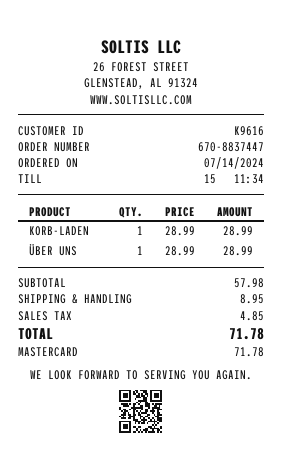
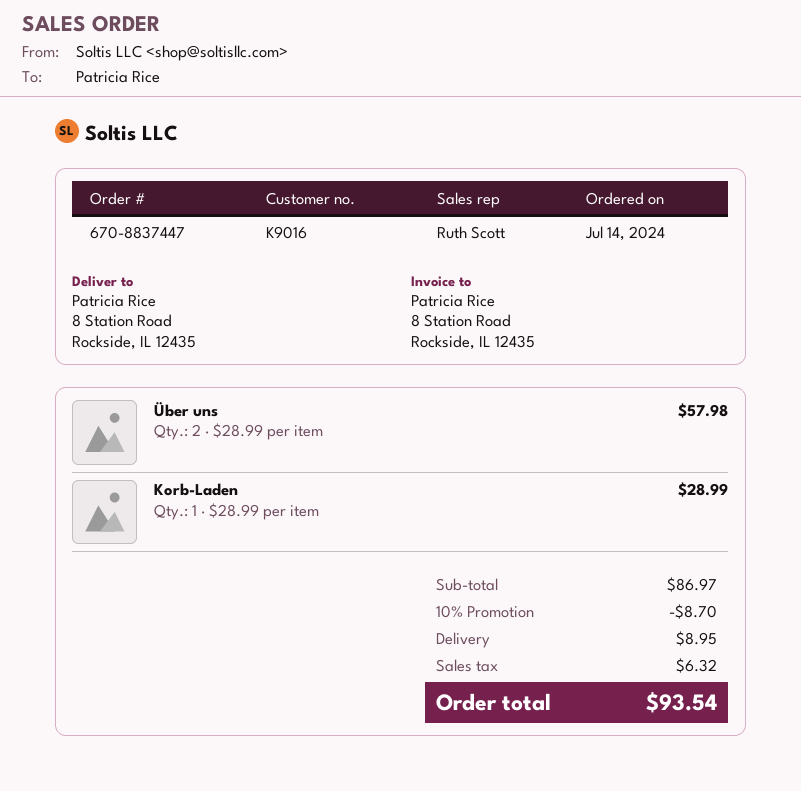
customer number: K9616 -> K9016
ÜBER UNS: 1 x 28.99 = 28.99 -> 2 x 28.99 = 57.98
subtotal: 57.98 -> 86.97
discount: none -> 10% = 8.70
tax: 4.85 -> 6.32
total: 71.78 -> 93.54

